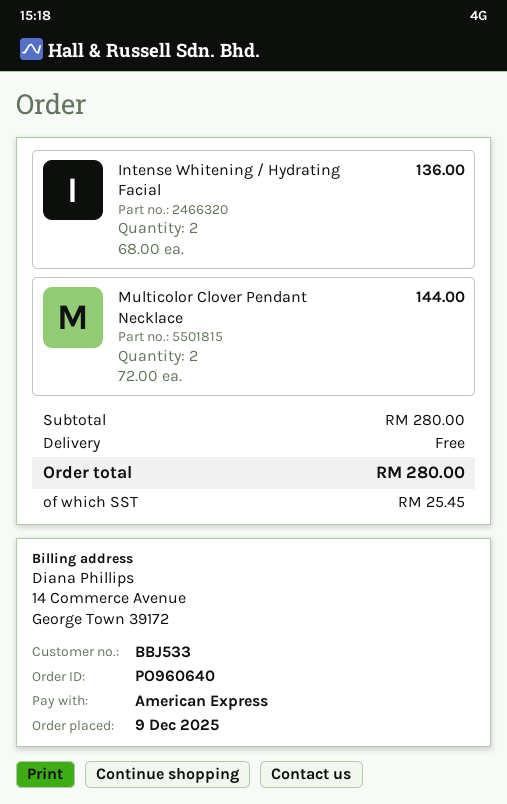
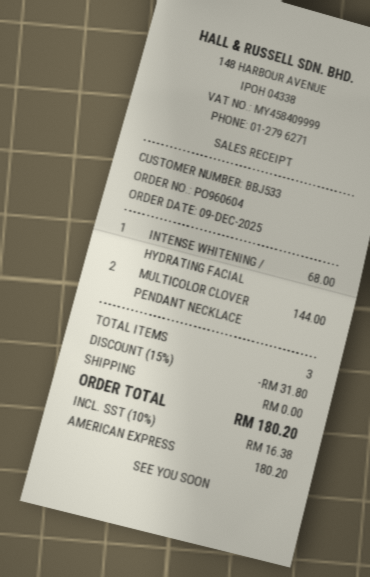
order number: PO960640 -> PO960604
Intense Whitening / Hydrating Facial: 2 for 136.00 -> 1 for 68.00
discount: none -> 15% = 31.80
tax: 25.45 -> 16.38
total: 280.00 -> 180.20

